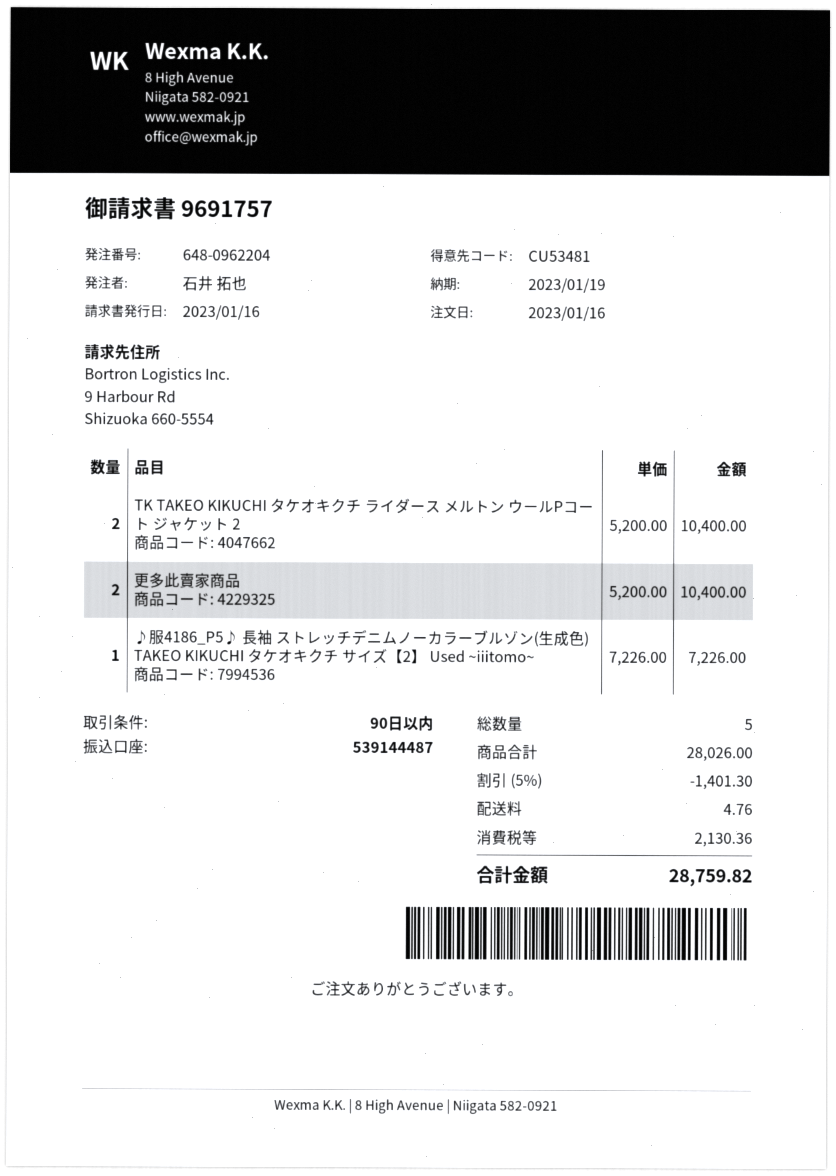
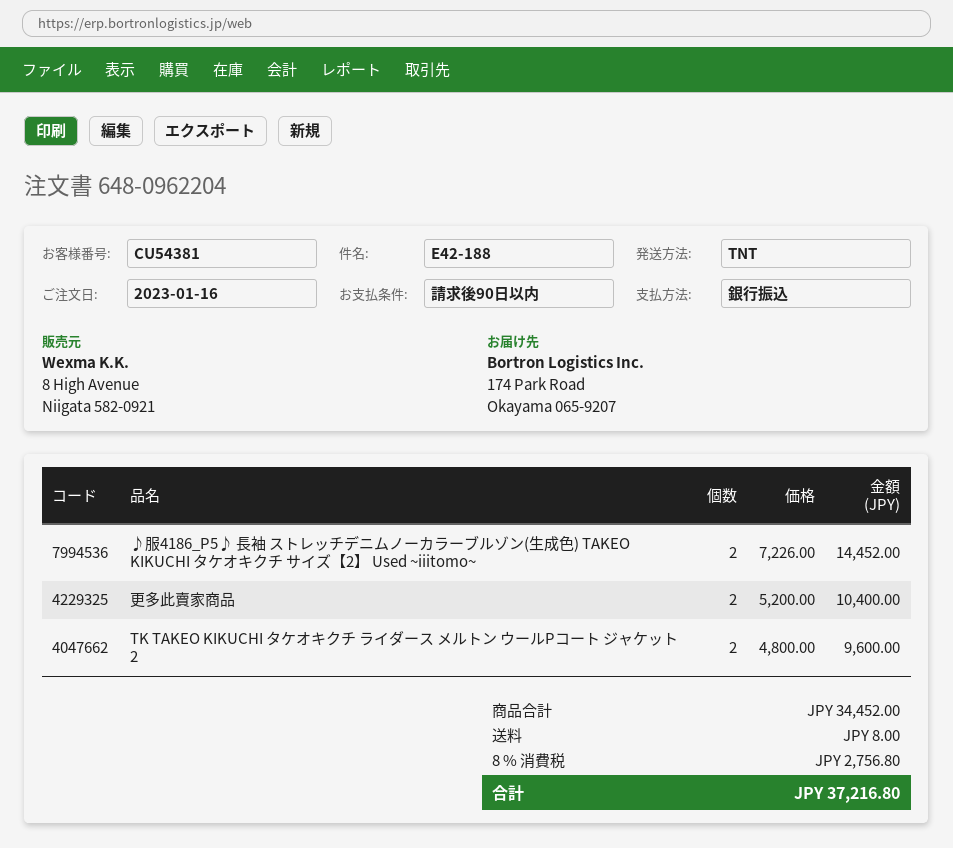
customer number: CU53481 -> CU54381
TK TAKEO KIKUCHI タケオキクチ ライダース メルトン ウールPコート ジャケット 2: 2 x 5200.00 = 10400.00 -> 2 x 4800.00 = 9600.00
♪服4186_P5♪ 長袖 ストレッチデニムノーカラーブルゾン(生成色) TAKEO KIKUCHI タケオキクチ サイズ【2】 Used ~iiitomo~: 1 x 7226.00 = 7226.00 -> 2 x 7226.00 = 14452.00
subtotal: 28026.00 -> 34452.00
discount: 5% = 1401.30 -> none
shipping: 4.76 -> 8.00
tax: 2130.36 -> 2756.80
total: 28759.82 -> 37216.80

